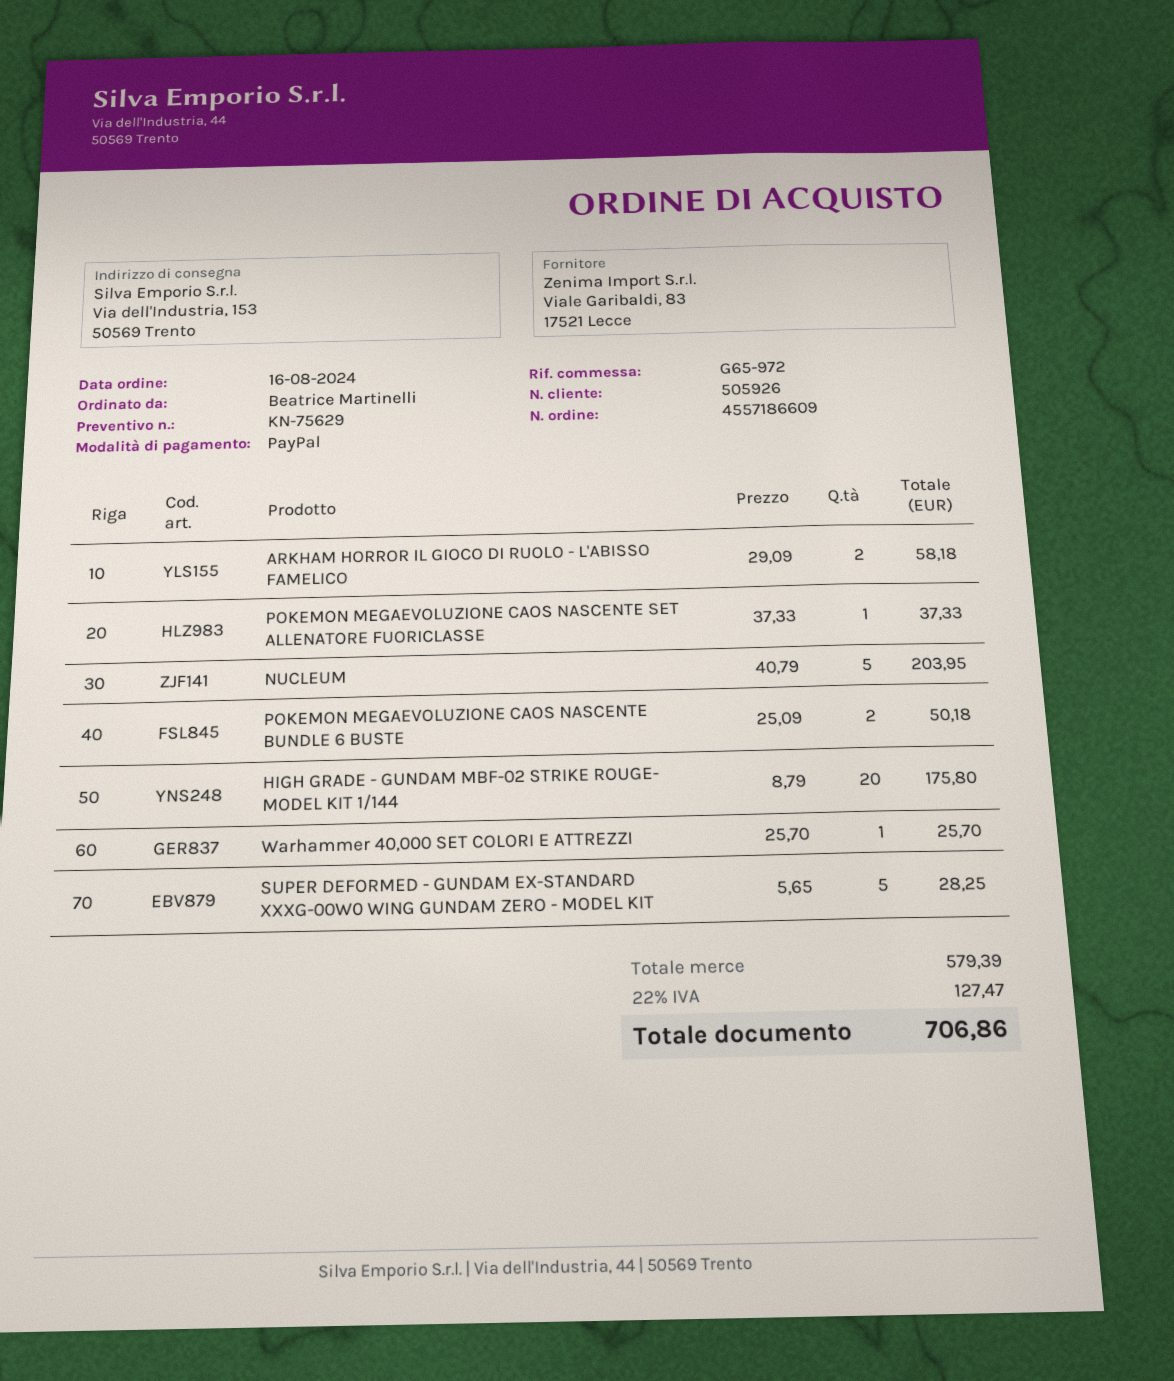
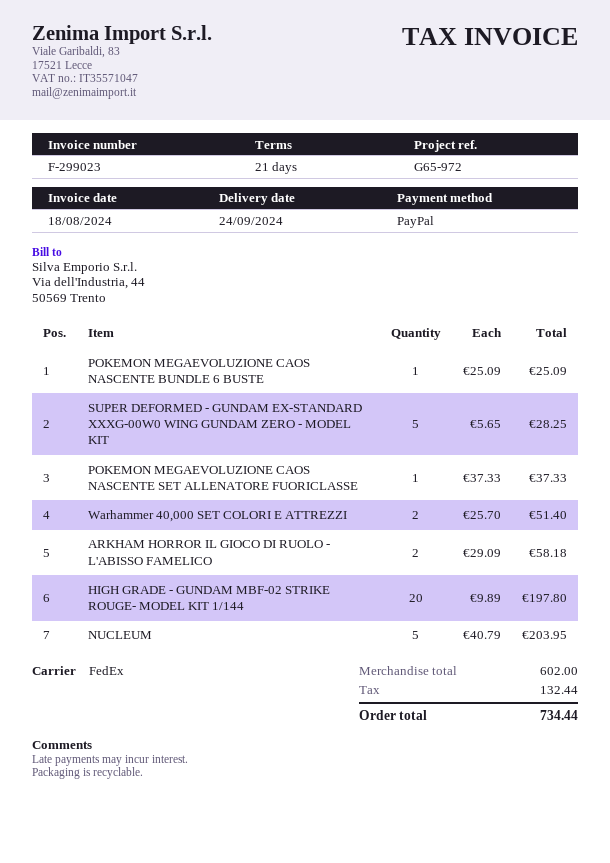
POKEMON MEGAEVOLUZIONE CAOS NASCENTE BUNDLE 6 BUSTE: 2 x 25.09 = 50.18 -> 1 x 25.09 = 25.09
HIGH GRADE - GUNDAM MBF-02 STRIKE ROUGE- MODEL KIT 1/144: 20 x 8.79 = 175.80 -> 20 x 9.89 = 197.80
Warhammer 40,000 SET COLORI E ATTREZZI: 1 x 25.70 = 25.70 -> 2 x 25.70 = 51.40
subtotal: 579.39 -> 602.00
tax: 127.47 -> 132.44
total: 706.86 -> 734.44

